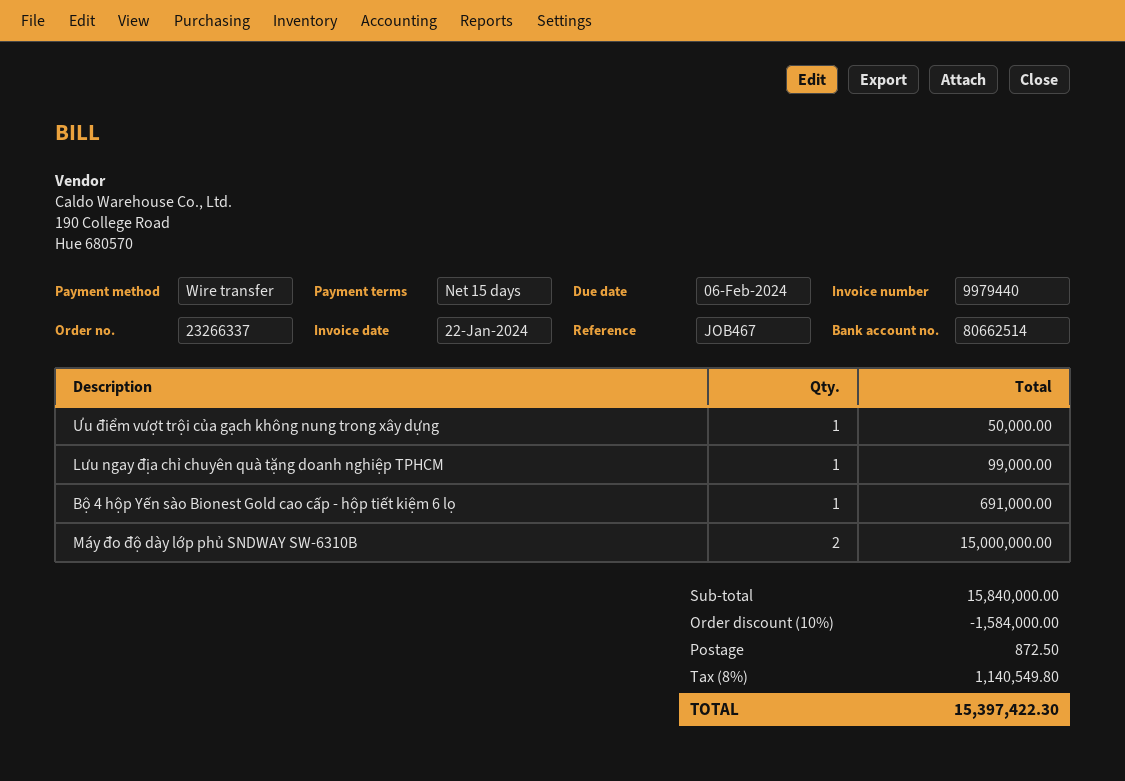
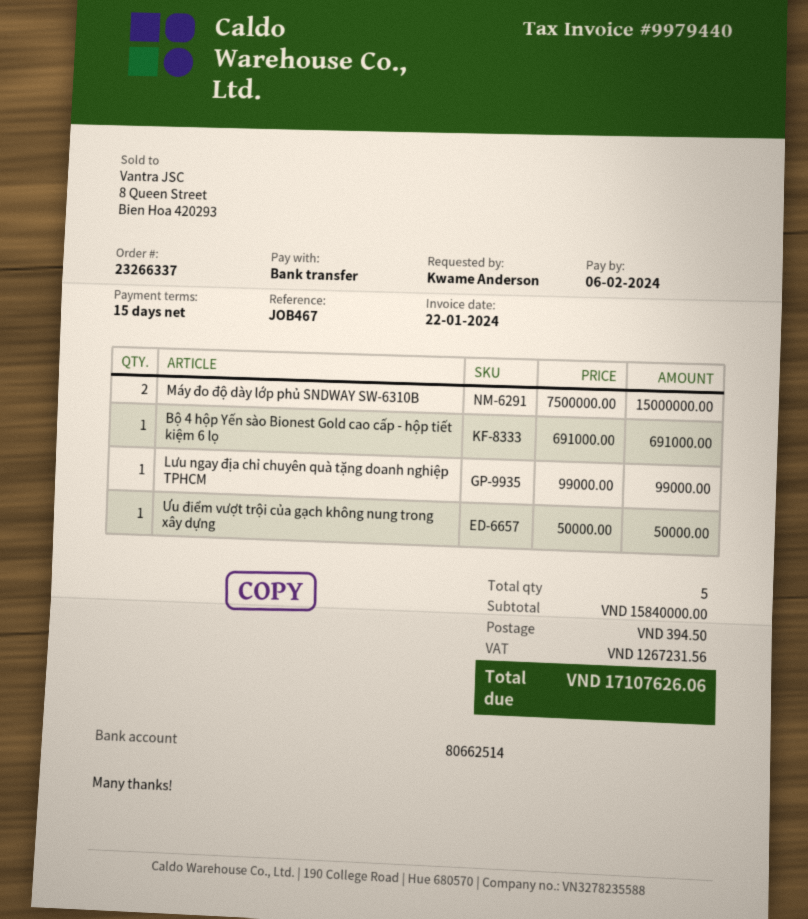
discount: 10% = 1584000.00 -> none
shipping: 872.50 -> 394.50
tax: 1140549.80 -> 1267231.56
total: 15397422.30 -> 17107626.06

